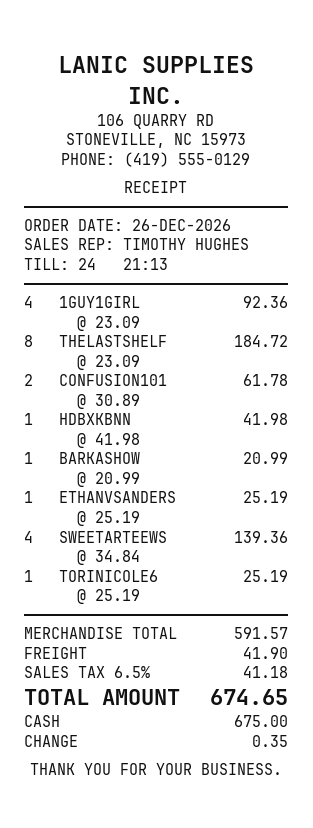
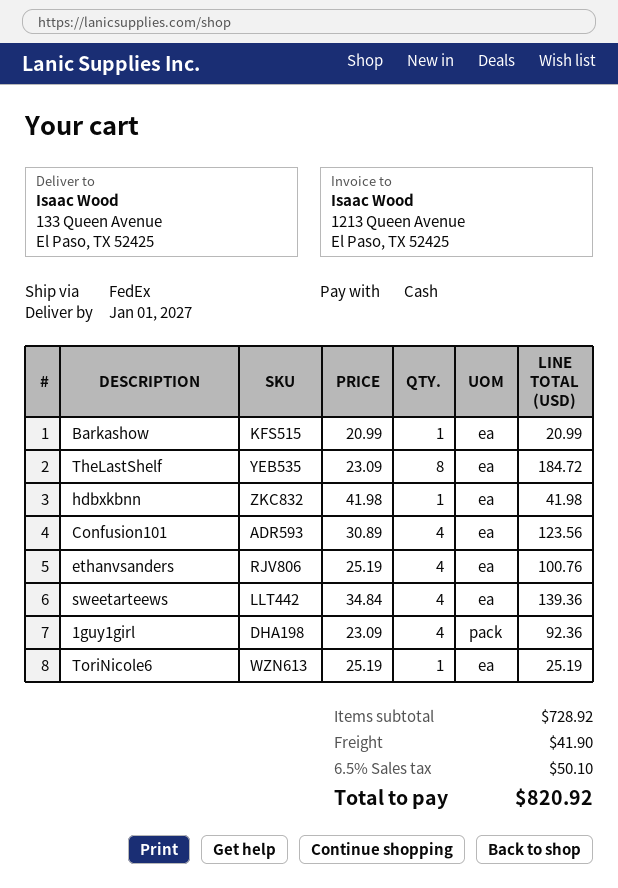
CONFUSION101: 2 x 30.89 = 61.78 -> 4 x 30.89 = 123.56
ETHANVSANDERS: 1 x 25.19 = 25.19 -> 4 x 25.19 = 100.76
subtotal: 591.57 -> 728.92
tax: 6.5% = 41.18 -> 6.5% = 50.10
total: 674.65 -> 820.92

